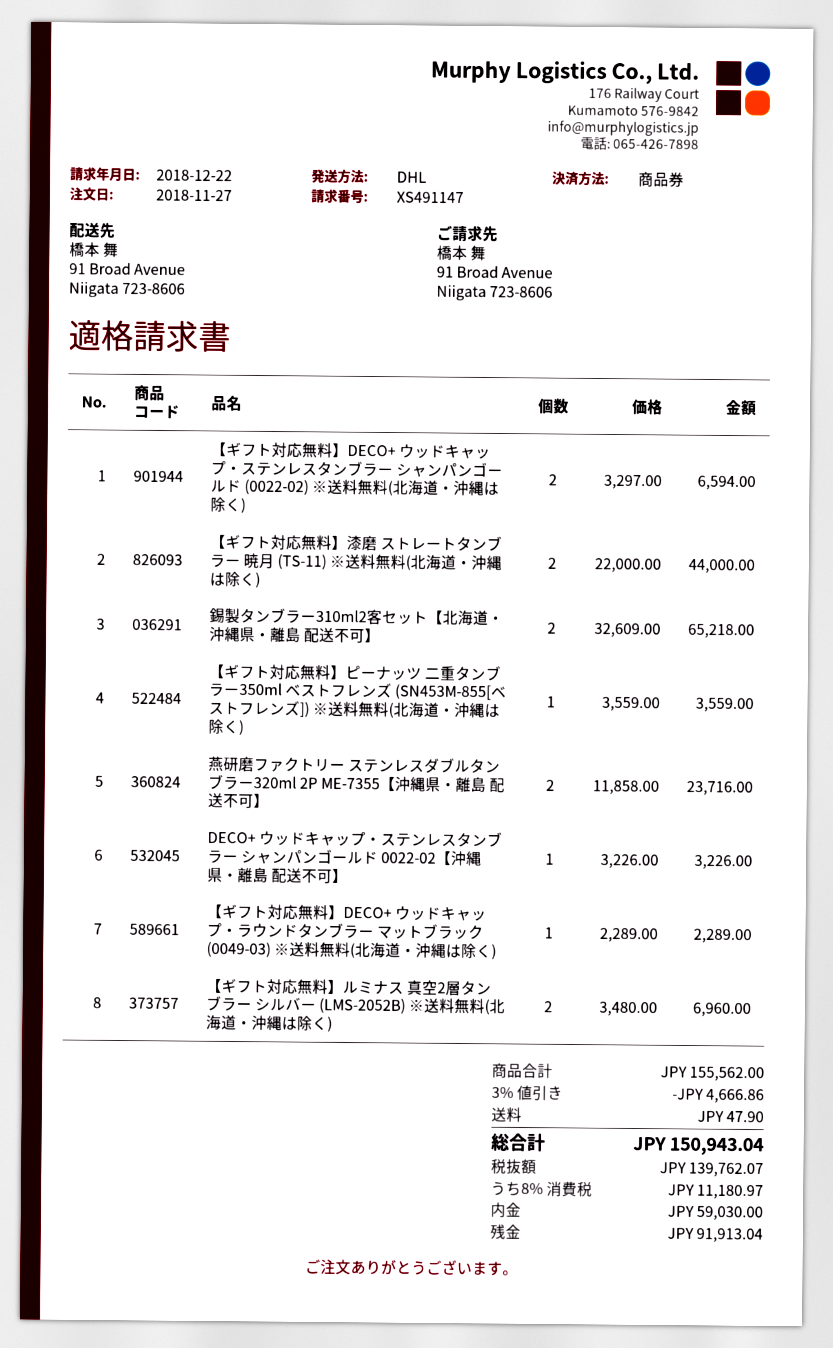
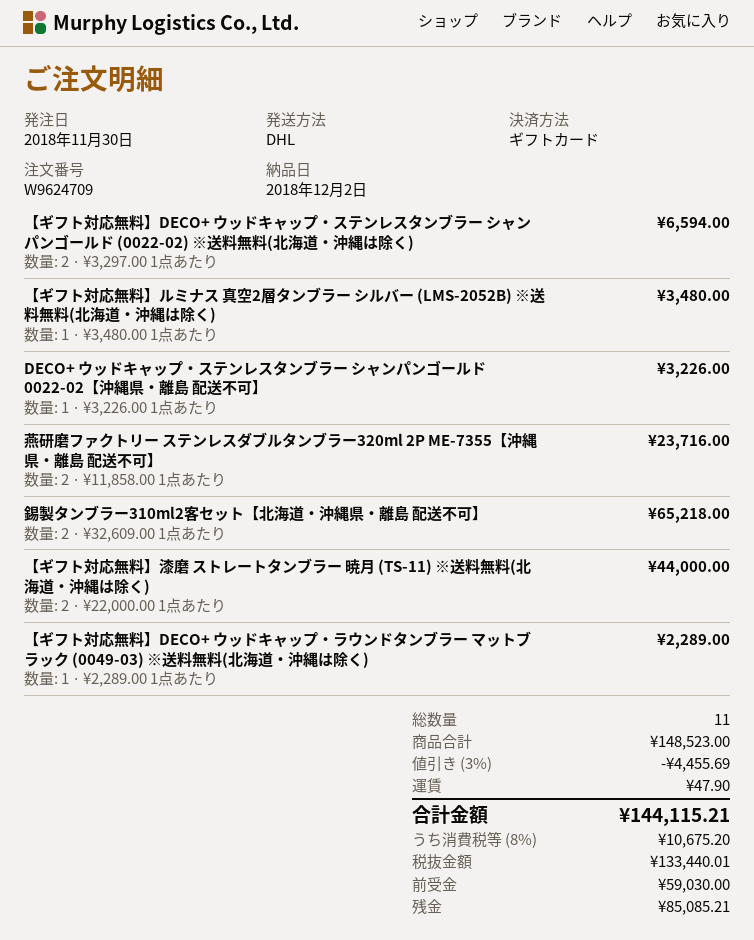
order date: 2018-11-27 -> 2018-11-30
【ギフト対応無料】ピーナッツ 二重タンブラー350ml ベストフレンズ (SN453M-855[ベストフレンズ]) ※送料無料(北海道・沖縄は除く): 1 x 3559.00 = 3559.00 -> none
【ギフト対応無料】ルミナス 真空2層タンブラー シルバー (LMS-2052B) ※送料無料(北海道・沖縄は除く): 2 x 3480.00 = 6960.00 -> 1 x 3480.00 = 3480.00
subtotal: 155562.00 -> 148523.00
discount: 3% = 4666.86 -> 3% = 4455.69
net: 139762.07 -> 133440.01
tax: 8% = 11180.97 -> 8% = 10675.20
total: 150943.04 -> 144115.21
balance: 91913.04 -> 85085.21

